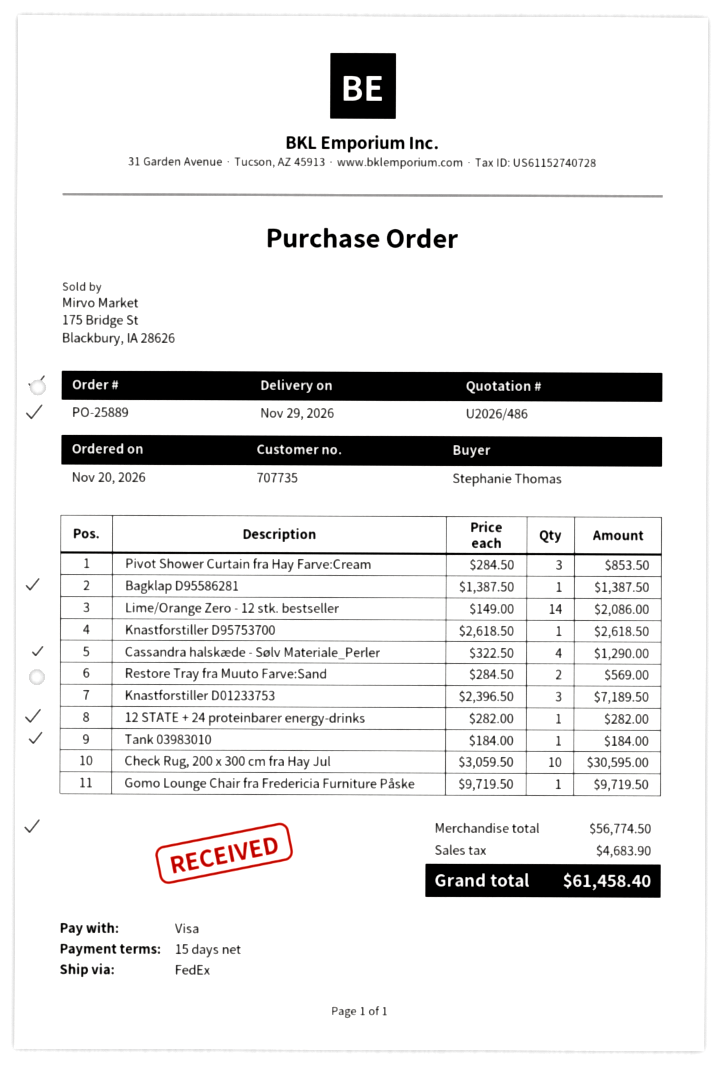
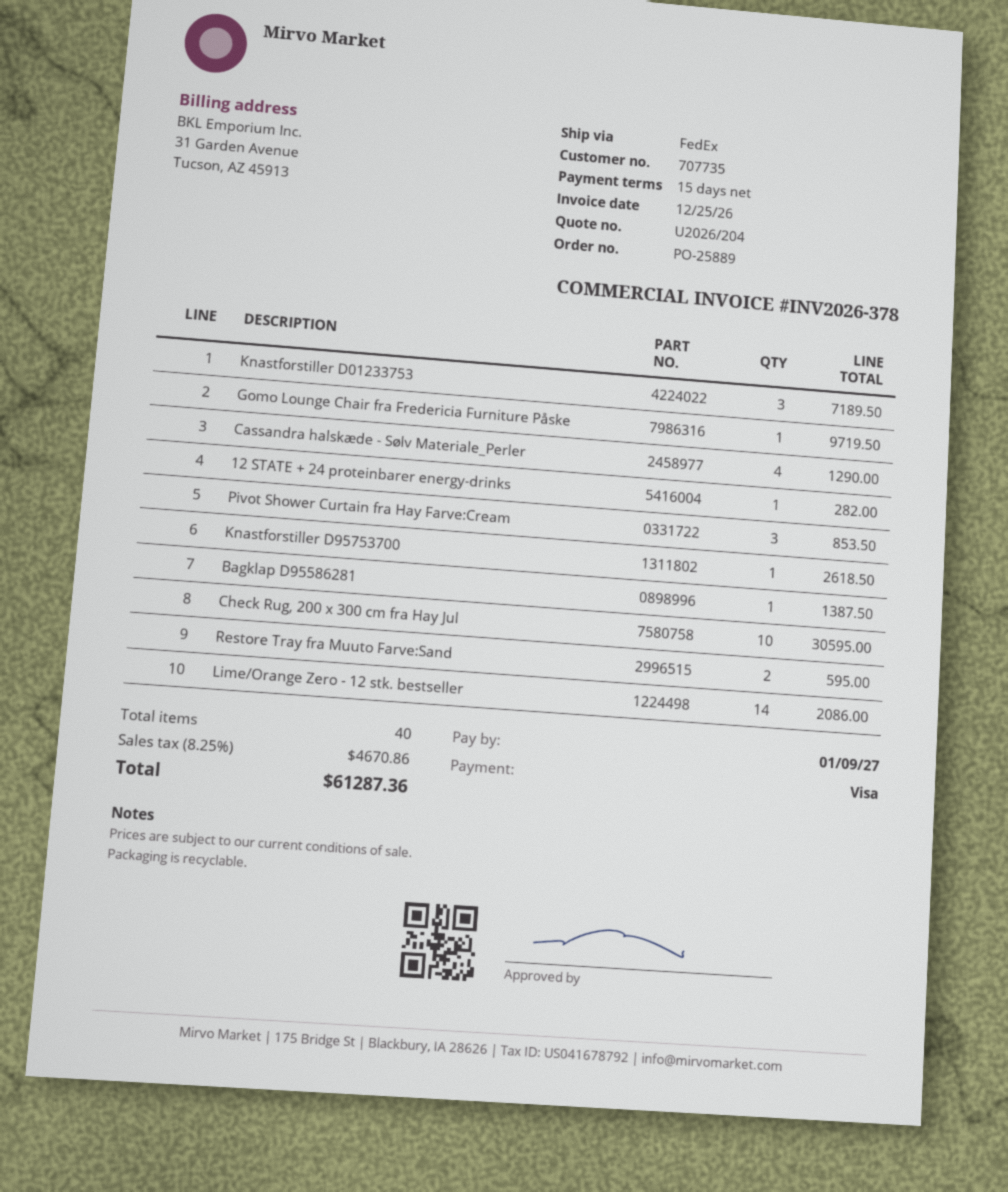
quote number: U2026/486 -> U2026/204
Restore Tray fra Muuto Farve:Sand: 2 for 569.00 -> 2 for 595.00
Tank 03983010: 1 for 184.00 -> none
tax: 4683.90 -> 4670.86
total: 61458.40 -> 61287.36

